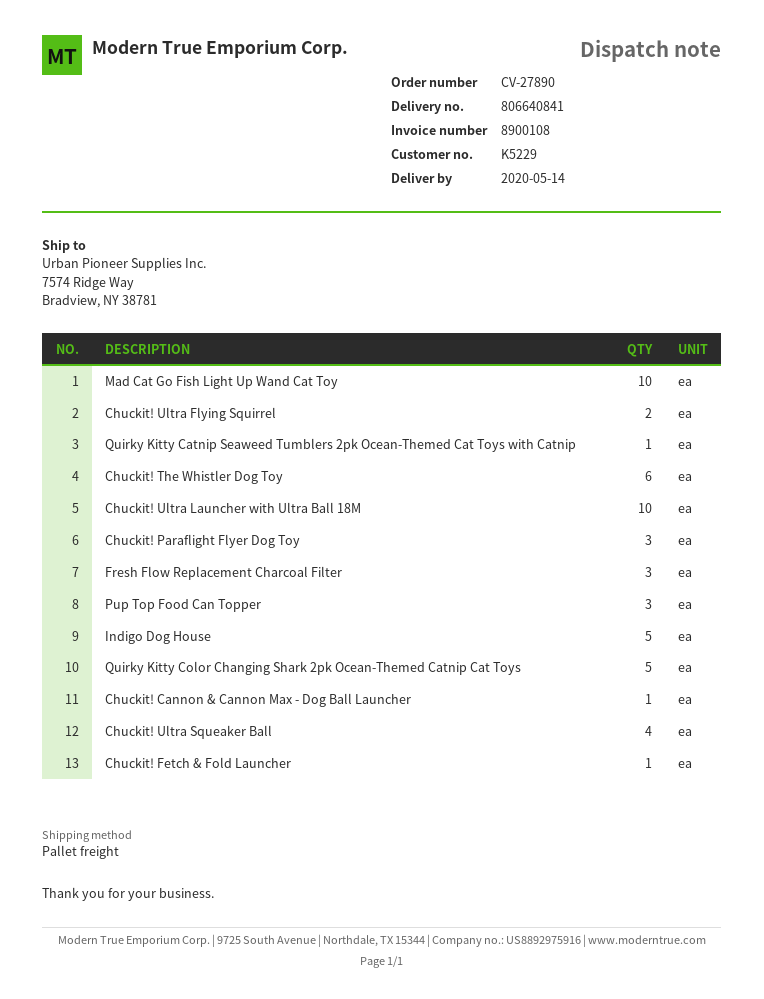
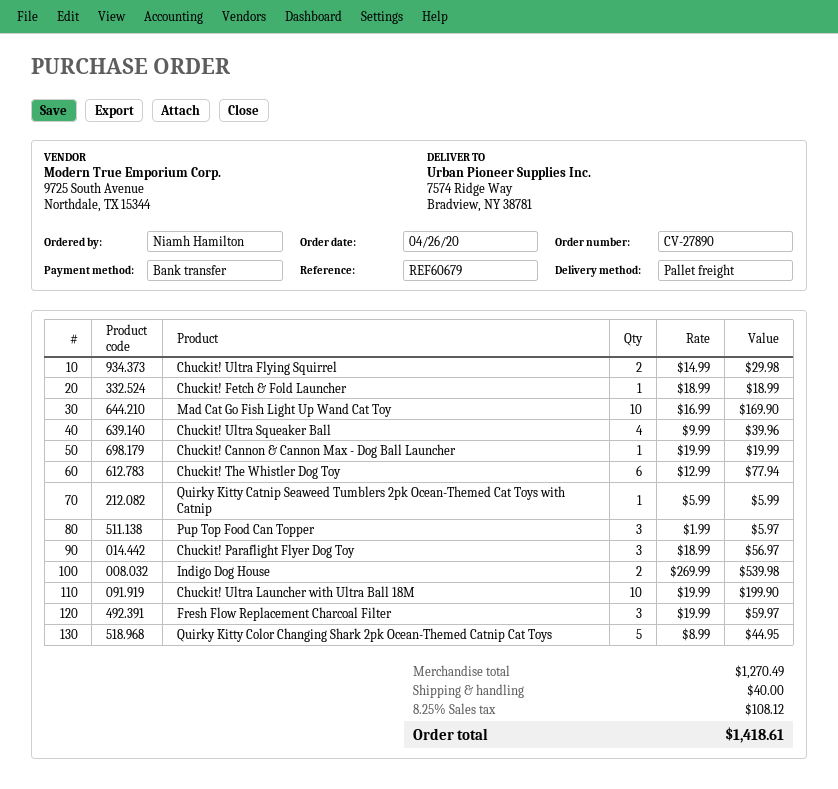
Indigo Dog House: 5 -> 2

